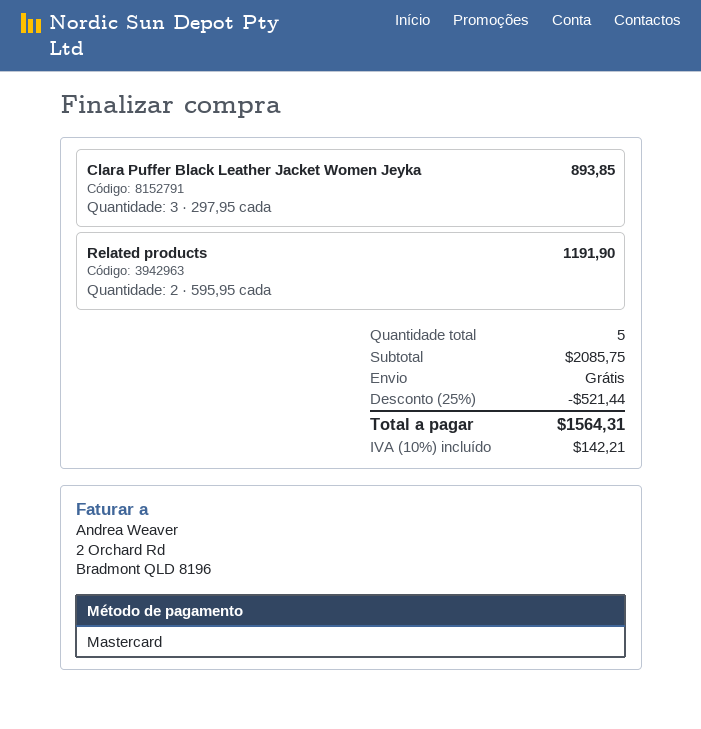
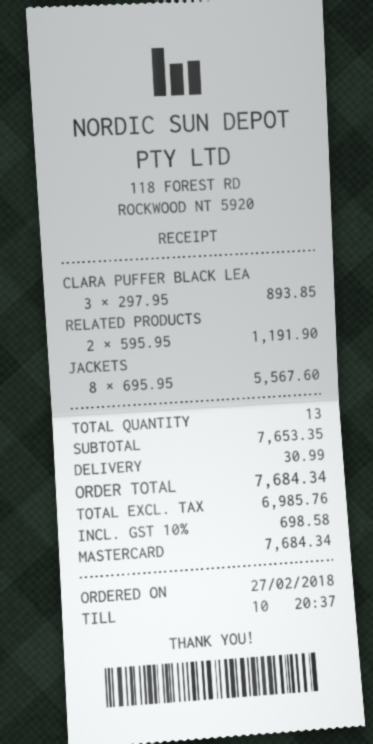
JACKETS: none -> 8 x 695.95 = 5567.60
total quantity: 5 -> 13
subtotal: 2085.75 -> 7653.35
discount: 25% = 521.44 -> none
shipping: 0.00 -> 30.99
tax: 10% = 142.21 -> 10% = 698.58
total: 1564.31 -> 7684.34

